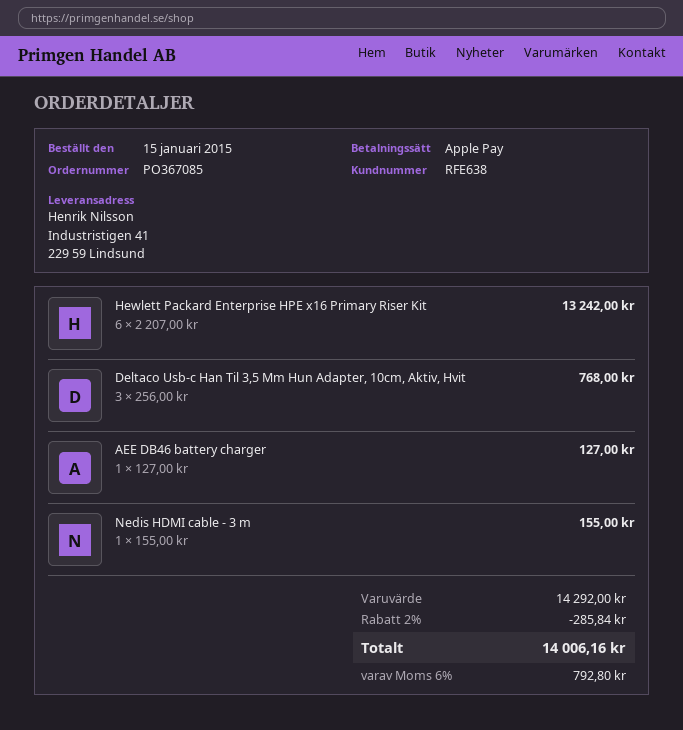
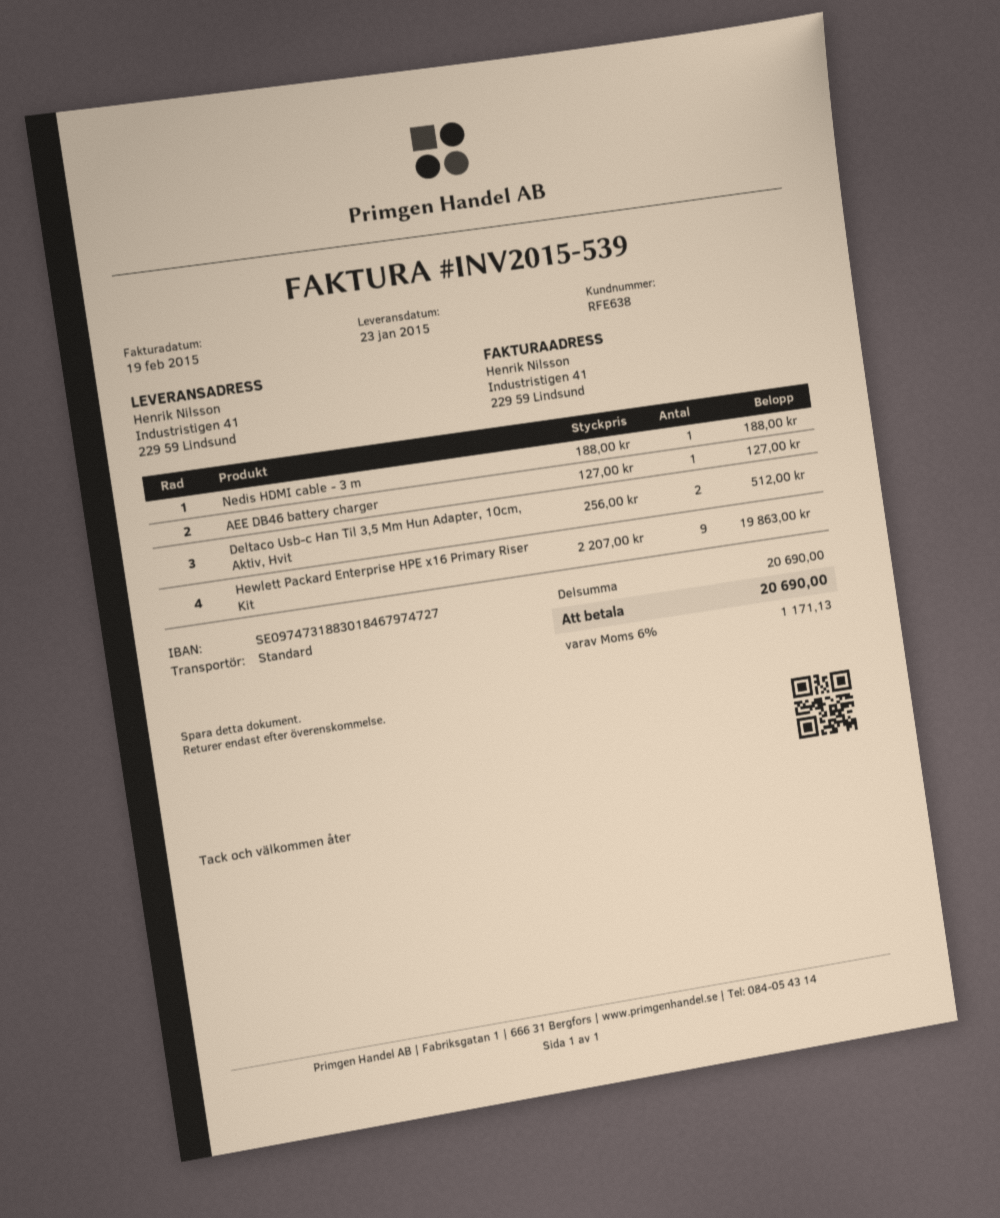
Hewlett Packard Enterprise HPE x16 Primary Riser Kit: 6 x 2207.00 = 13242.00 -> 9 x 2207.00 = 19863.00
Deltaco Usb-c Han Til 3,5 Mm Hun Adapter, 10cm, Aktiv, Hvit: 3 x 256.00 = 768.00 -> 2 x 256.00 = 512.00
Nedis HDMI cable - 3 m: 1 x 155.00 = 155.00 -> 1 x 188.00 = 188.00
subtotal: 14292.00 -> 20690.00
discount: 2% = 285.84 -> none
tax: 6% = 792.80 -> 6% = 1171.13
total: 14006.16 -> 20690.00

